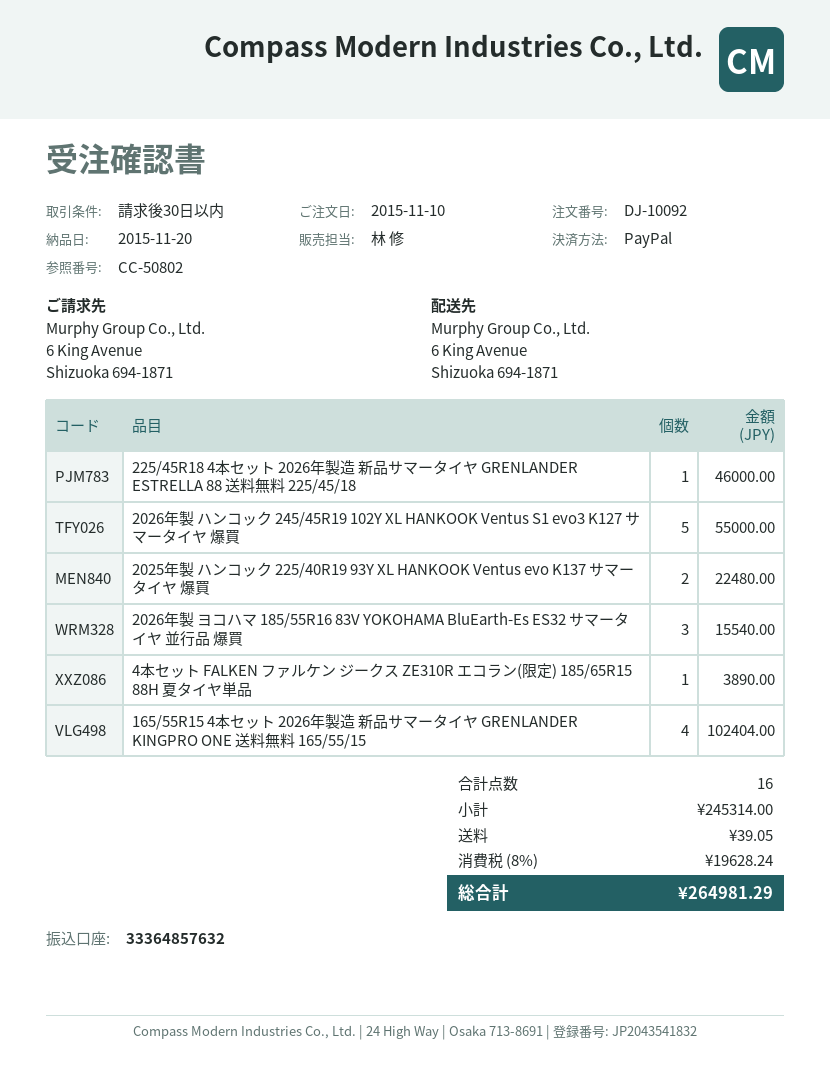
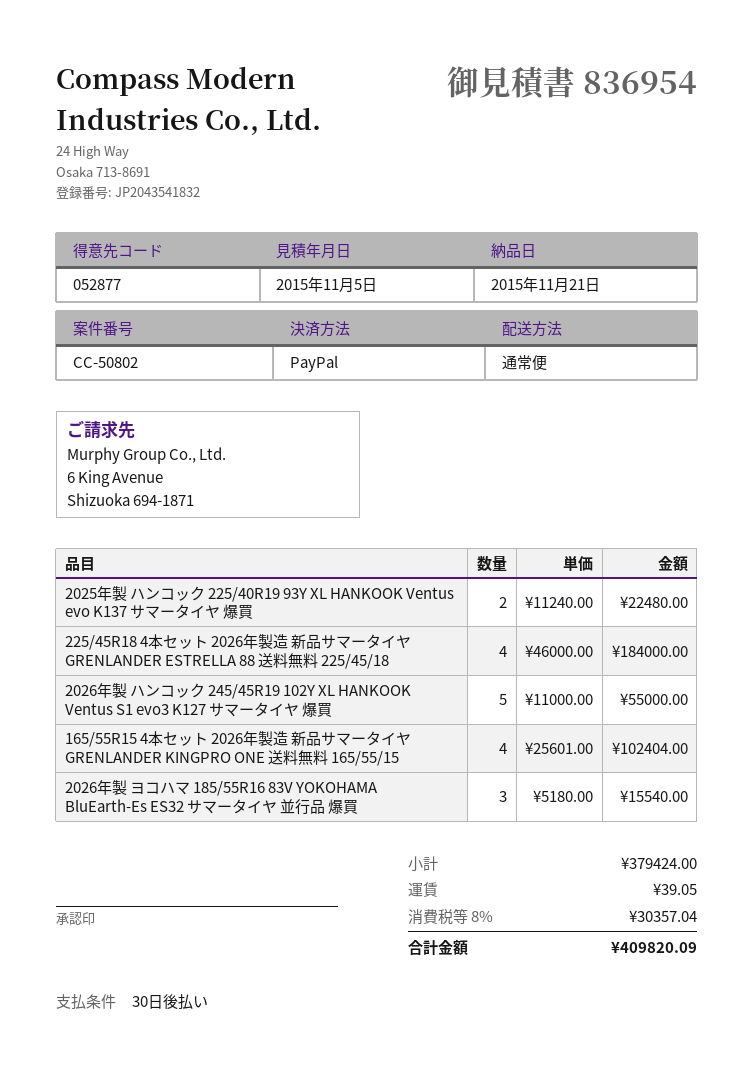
delivery date: 2015-11-20 -> 2015-11-21
225/45R18 4本セット 2026年製造 新品サマータイヤ GRENLANDER ESTRELLA 88 送料無料 225/45/18: 1 for 46000.00 -> 4 for 184000.00
4本セット FALKEN ファルケン ジークス ZE310R エコラン(限定) 185/65R15 88H 夏タイヤ単品: 1 for 3890.00 -> none
subtotal: 245314.00 -> 379424.00
tax: 8% = 19628.24 -> 8% = 30357.04
total: 264981.29 -> 409820.09

